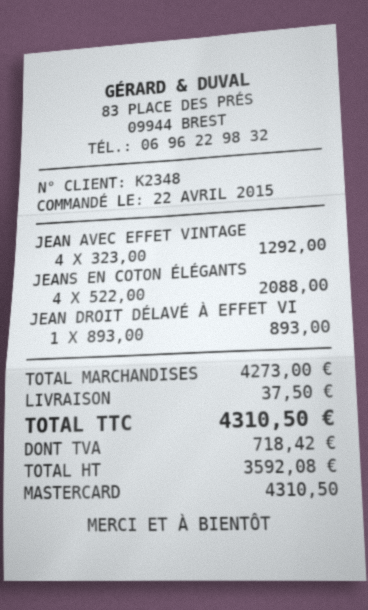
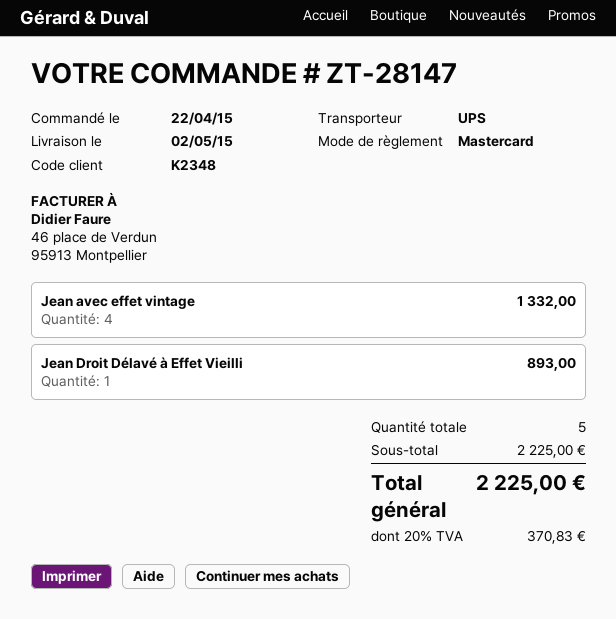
JEAN AVEC EFFET VINTAGE: 4 for 1292.00 -> 4 for 1332.00
JEANS EN COTON ÉLÉGANTS: 4 for 2088.00 -> none
subtotal: 4273.00 -> 2225.00
shipping: 37.50 -> none
tax: 718.42 -> 370.83
total: 4310.50 -> 2225.00

